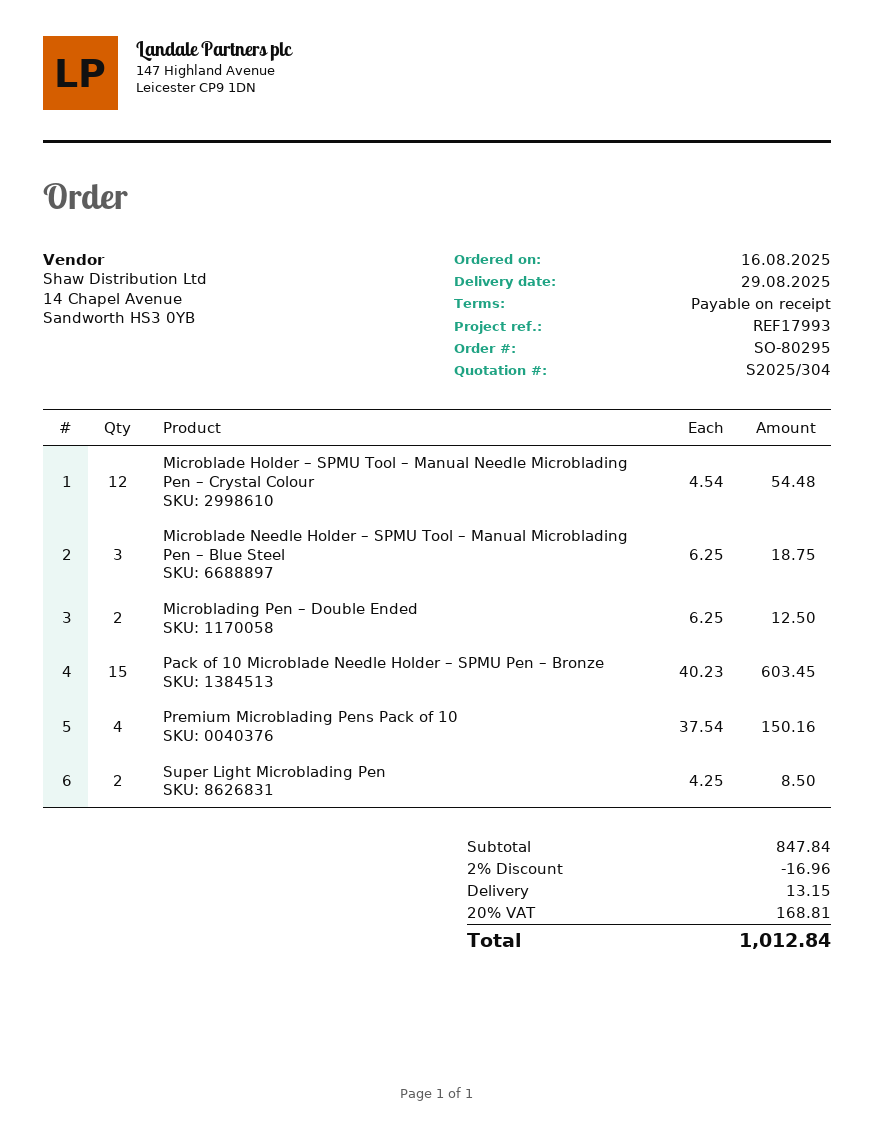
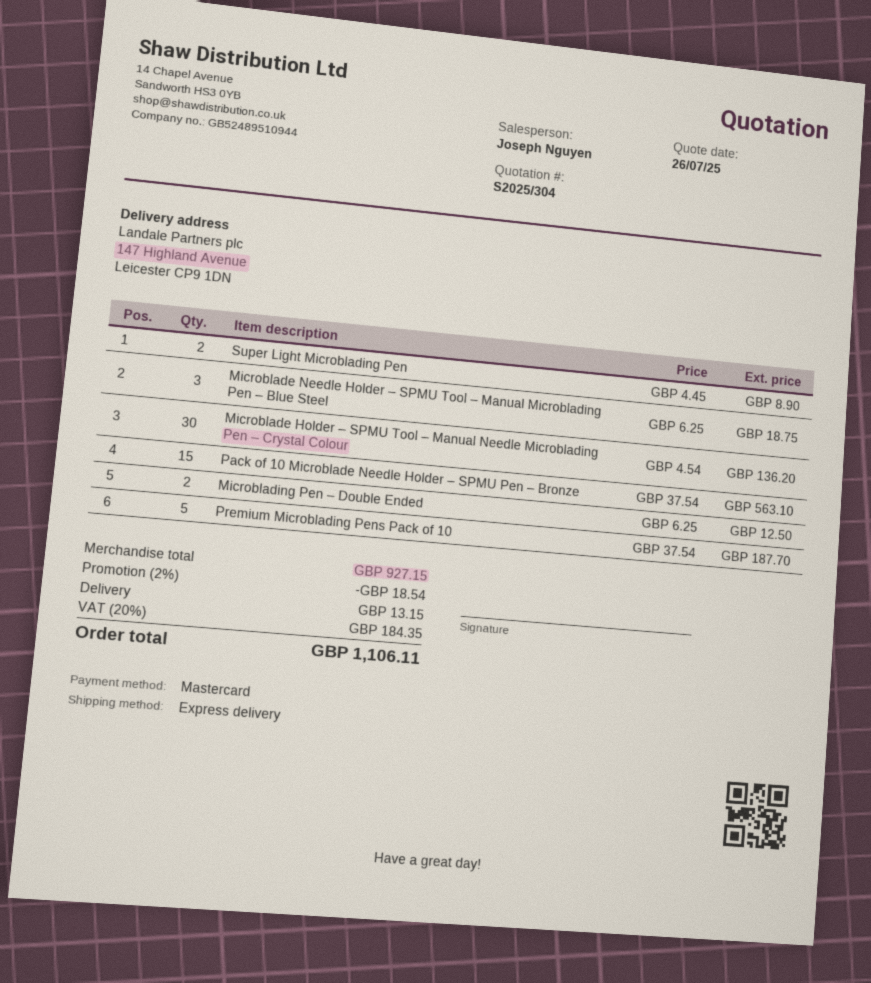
Microblade Holder – SPMU Tool – Manual Needle Microblading Pen – Crystal Colour: 12 x 4.54 = 54.48 -> 30 x 4.54 = 136.20
Pack of 10 Microblade Needle Holder – SPMU Pen – Bronze: 15 x 40.23 = 603.45 -> 15 x 37.54 = 563.10
Premium Microblading Pens Pack of 10: 4 x 37.54 = 150.16 -> 5 x 37.54 = 187.70
Super Light Microblading Pen: 2 x 4.25 = 8.50 -> 2 x 4.45 = 8.90
subtotal: 847.84 -> 927.15
discount: 2% = 16.96 -> 2% = 18.54
tax: 20% = 168.81 -> 20% = 184.35
total: 1012.84 -> 1106.11

